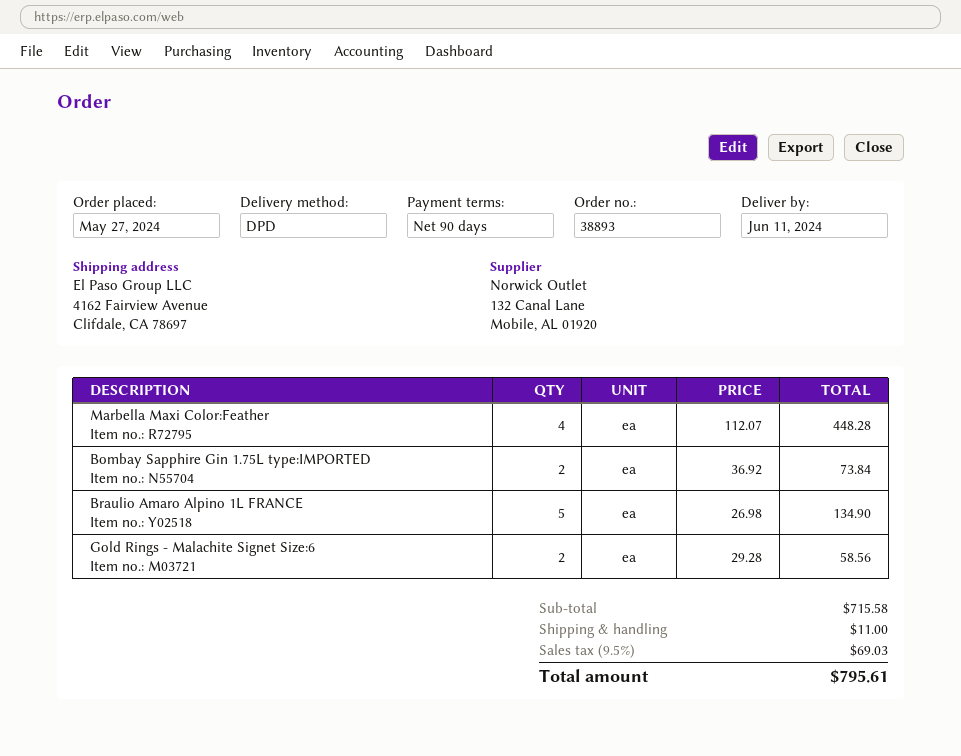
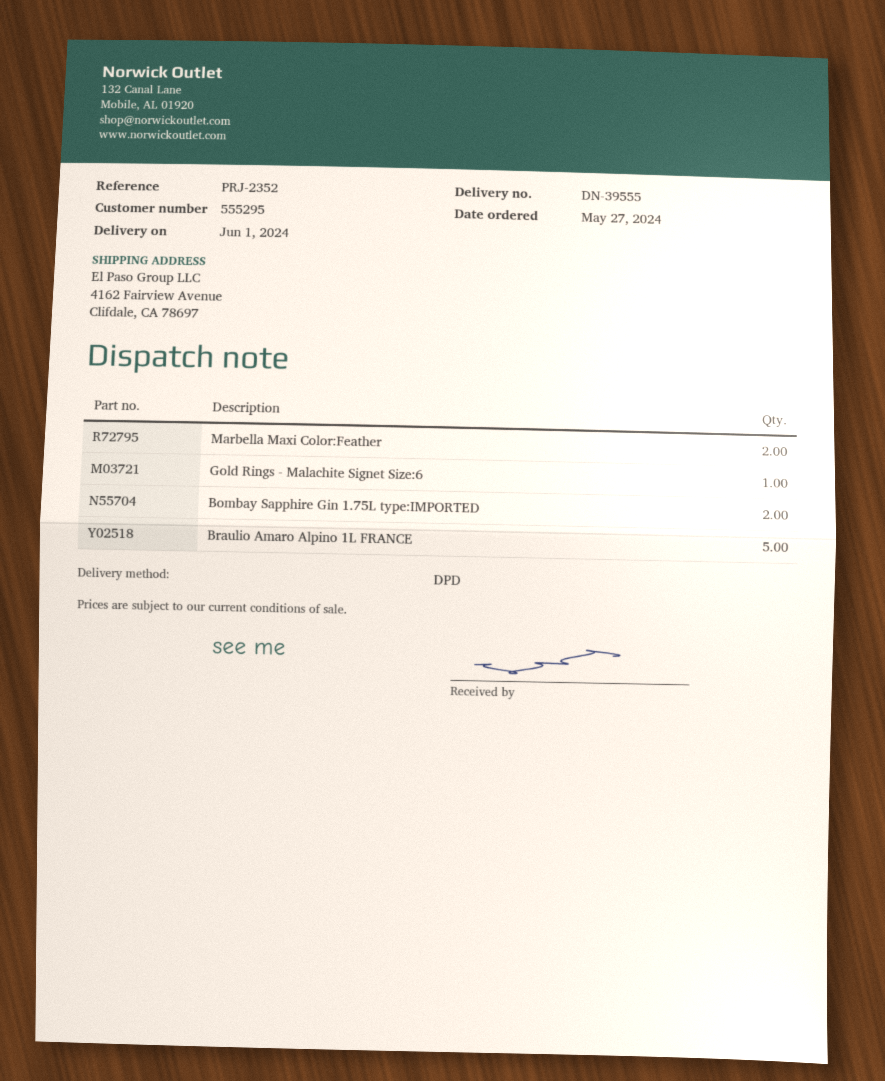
delivery date: 2024-06-11 -> 2024-06-01
Marbella Maxi Color:Feather: 4 -> 2
Gold Rings - Malachite Signet Size:6: 2 -> 1

